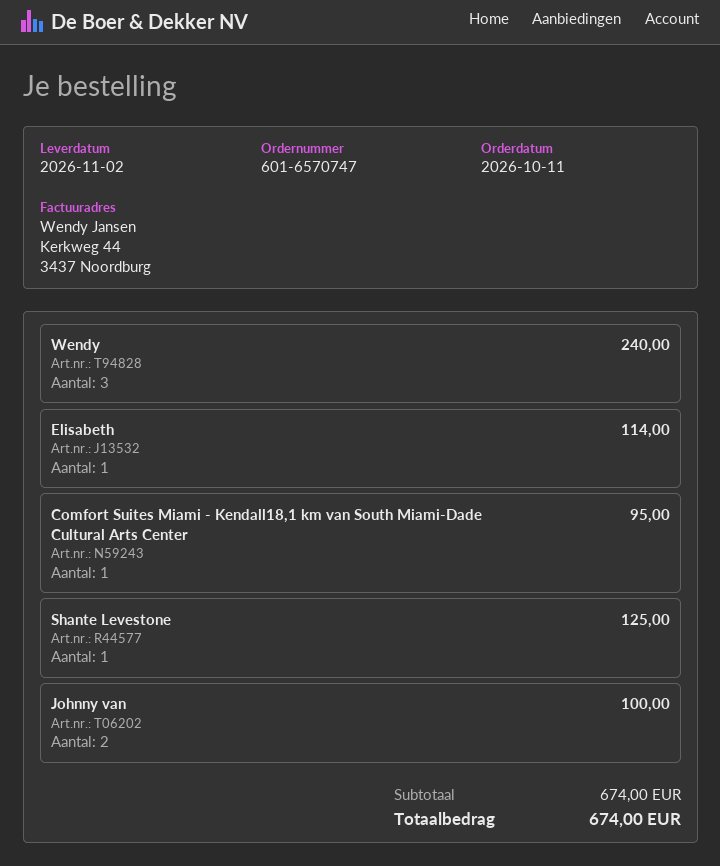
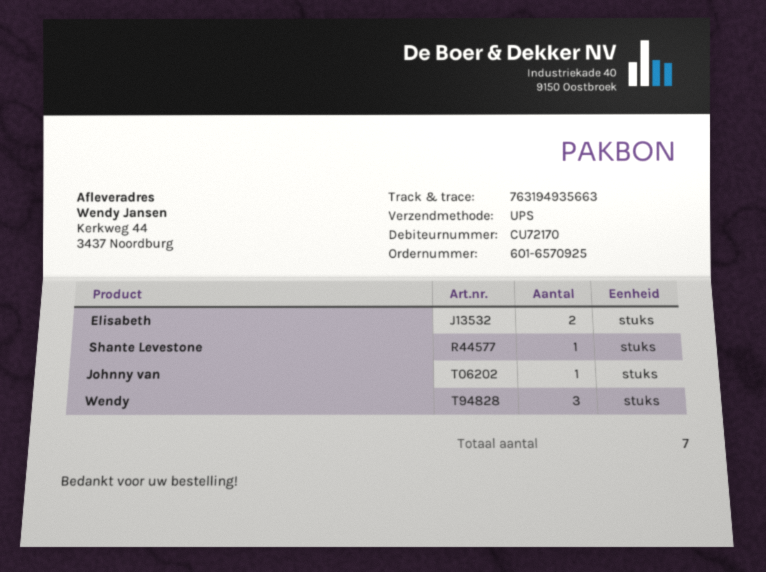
order number: 601-6570747 -> 601-6570925
Elisabeth: 1 -> 2
Comfort Suites Miami - Kendall18,1 km van South Miami-Dade Cultural Arts Center: 1 -> none
Johnny van: 2 -> 1

